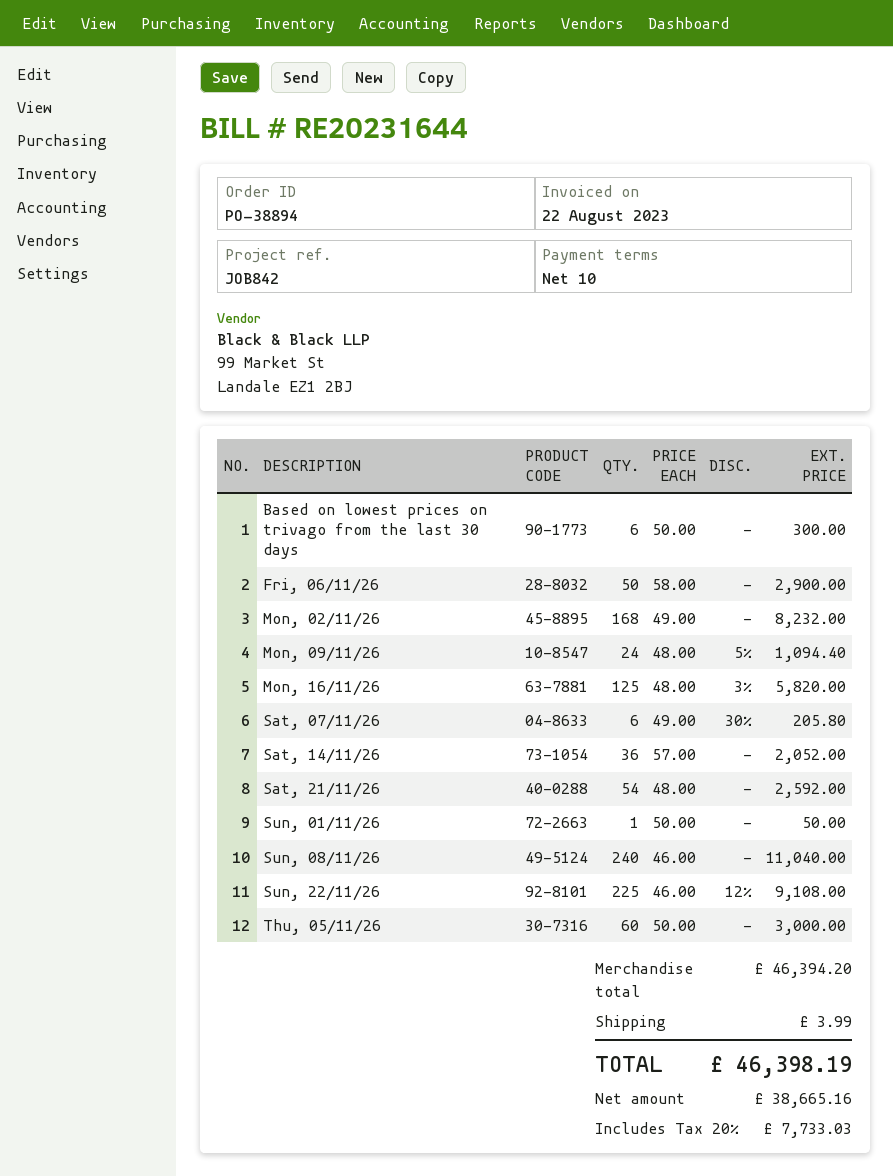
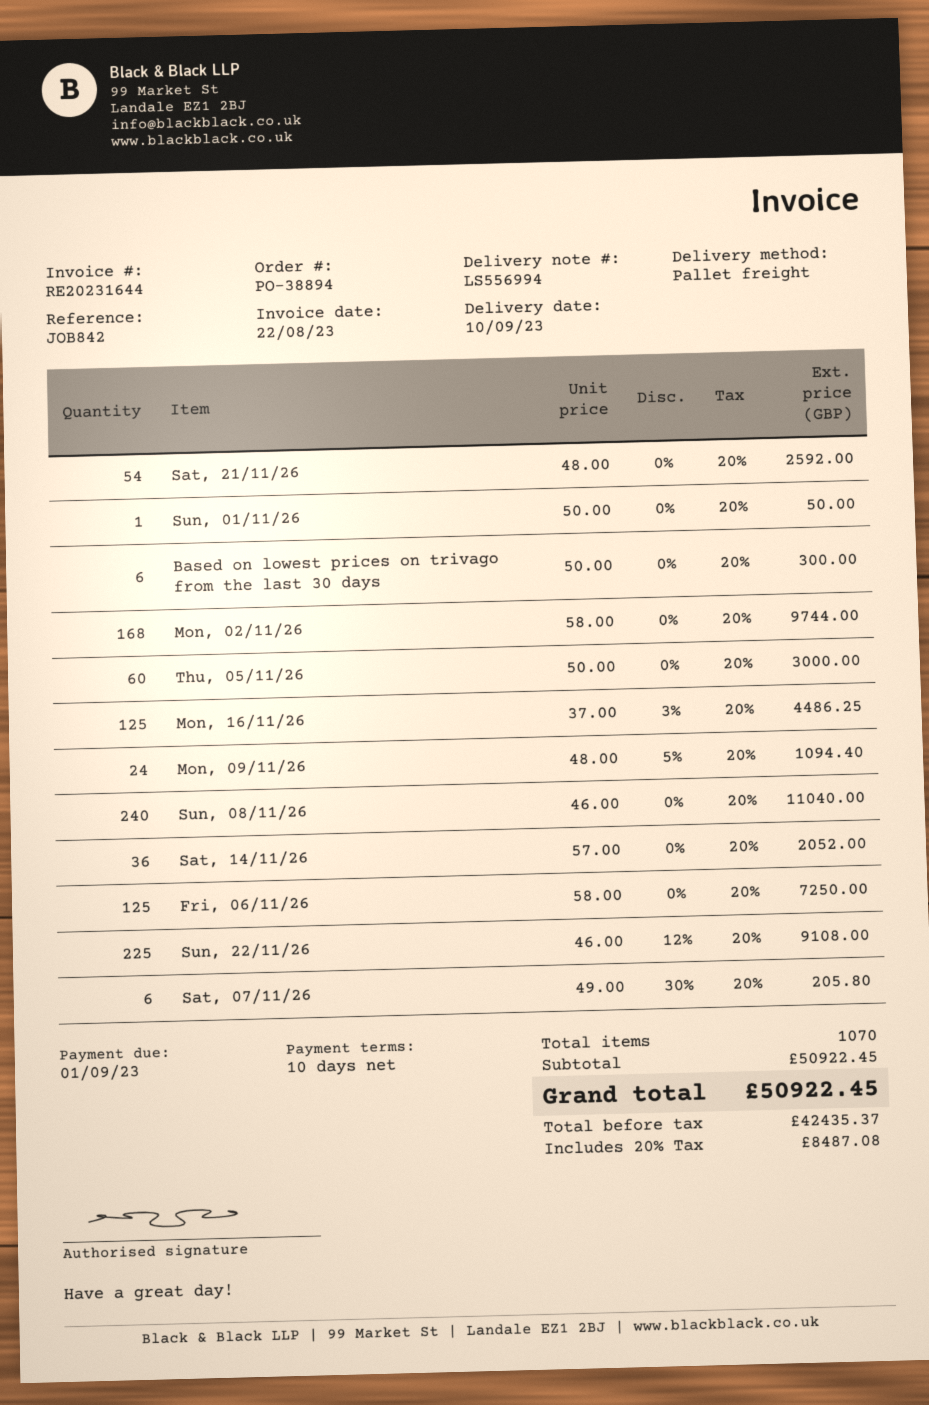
Fri, 06/11/26: 50 x 58.00 = 2900.00 -> 125 x 58.00 = 7250.00
Mon, 02/11/26: 168 x 49.00 = 8232.00 -> 168 x 58.00 = 9744.00
Mon, 16/11/26: 125 x 48.00 - 3% = 5820.00 -> 125 x 37.00 - 3% = 4486.25
subtotal: 46394.20 -> 50922.45
shipping: 3.99 -> none
net: 38665.16 -> 42435.37
tax: 20% = 7733.03 -> 20% = 8487.08
total: 46398.19 -> 50922.45

